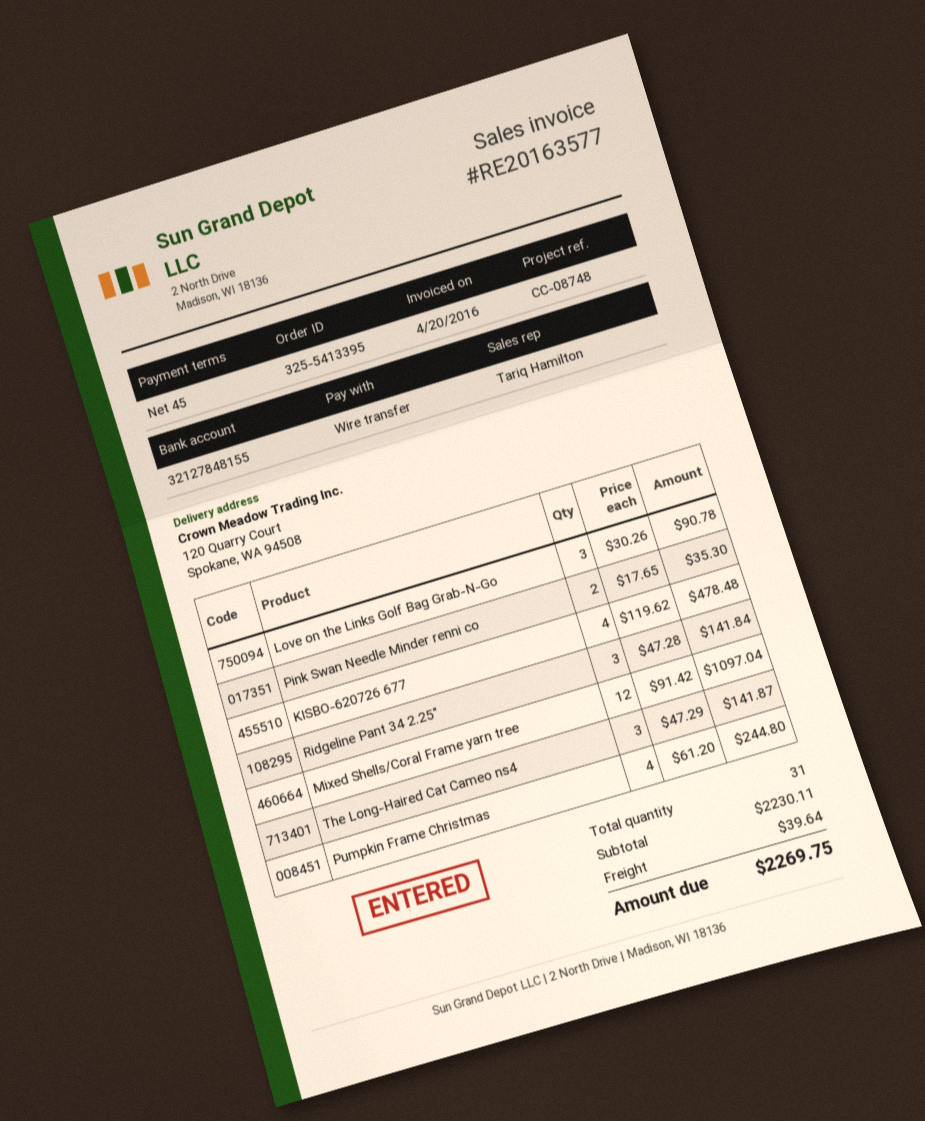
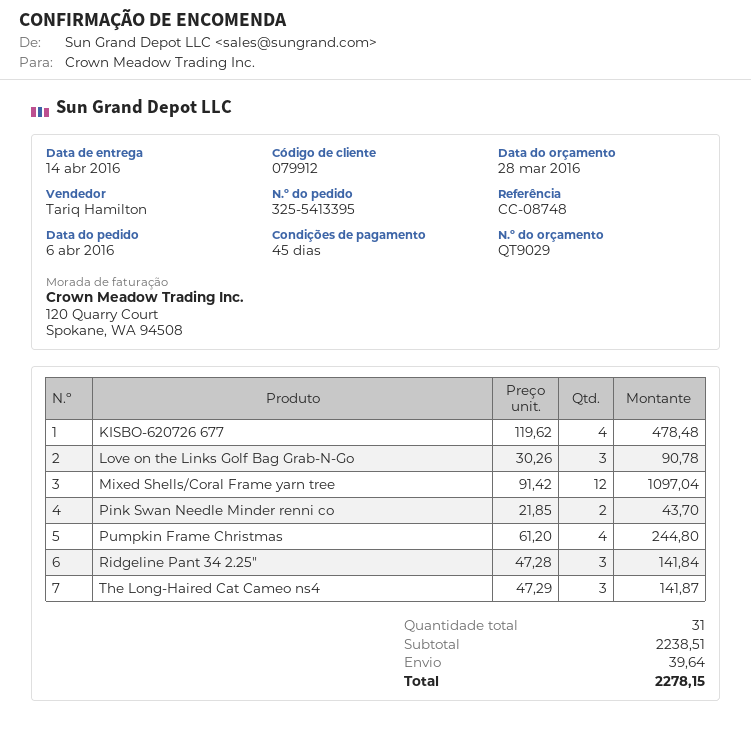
Pink Swan Needle Minder renni co: 2 x 17.65 = 35.30 -> 2 x 21.85 = 43.70
subtotal: 2230.11 -> 2238.51
total: 2269.75 -> 2278.15

